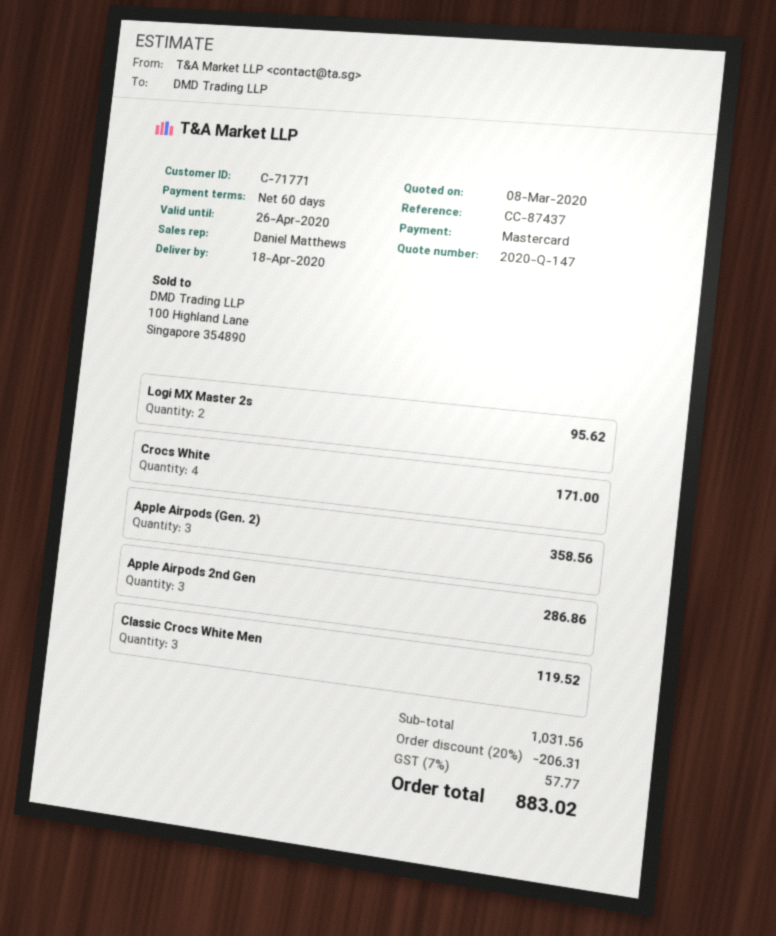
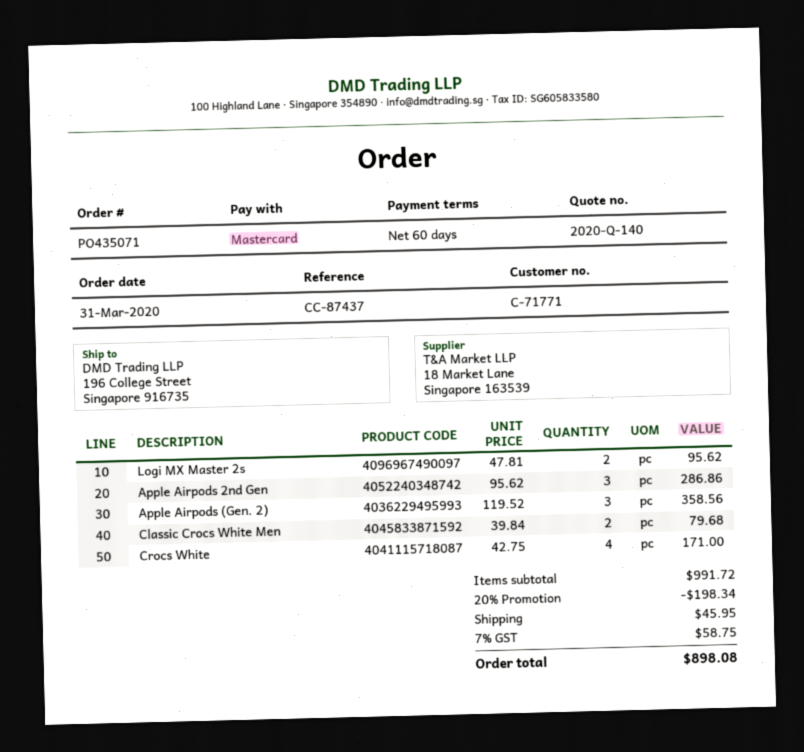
quote number: 2020-Q-147 -> 2020-Q-140
Classic Crocs White Men: 3 for 119.52 -> 2 for 79.68
subtotal: 1031.56 -> 991.72
discount: 20% = 206.31 -> 20% = 198.34
shipping: none -> 45.95
tax: 7% = 57.77 -> 7% = 58.75
total: 883.02 -> 898.08

